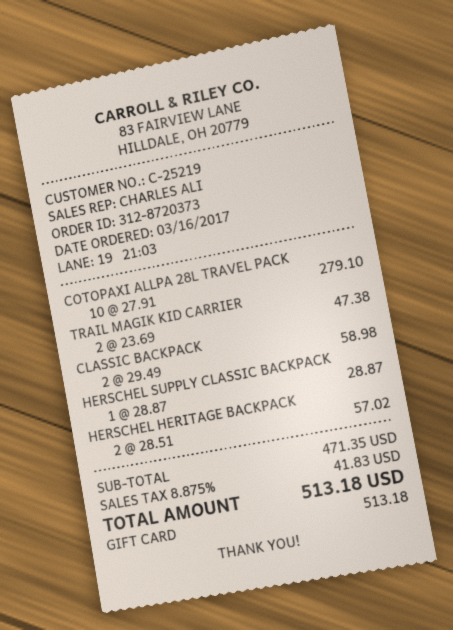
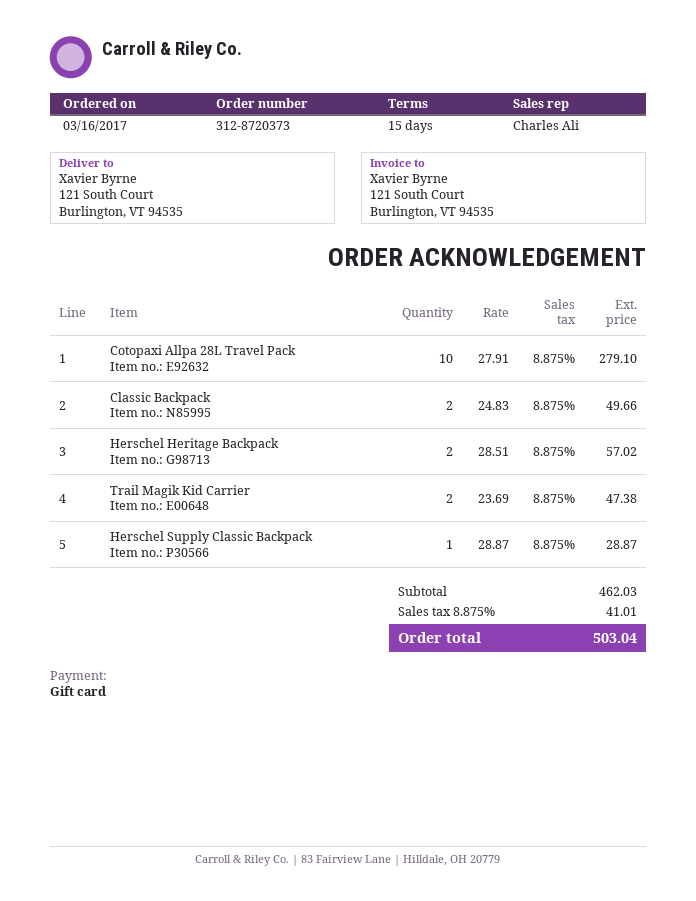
CLASSIC BACKPACK: 2 x 29.49 = 58.98 -> 2 x 24.83 = 49.66
subtotal: 471.35 -> 462.03
tax: 8.875% = 41.83 -> 8.875% = 41.01
total: 513.18 -> 503.04

